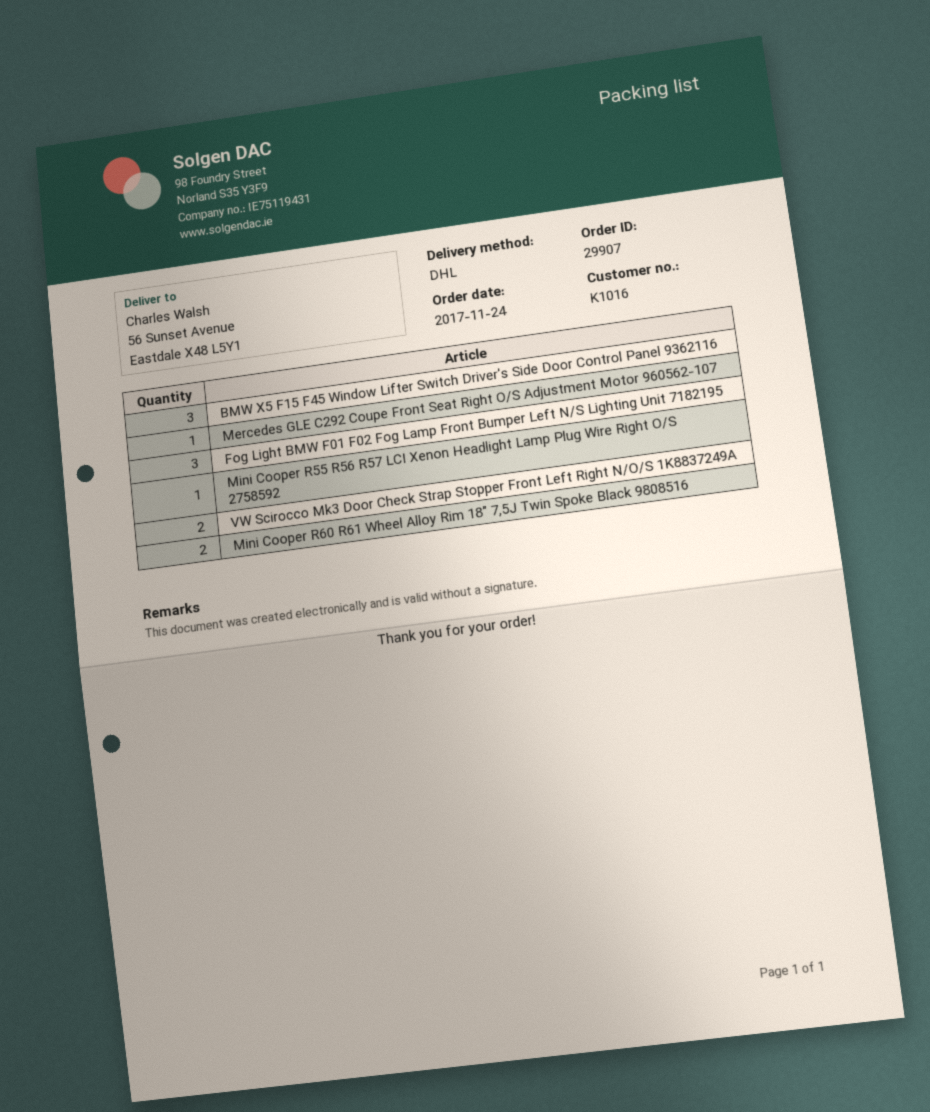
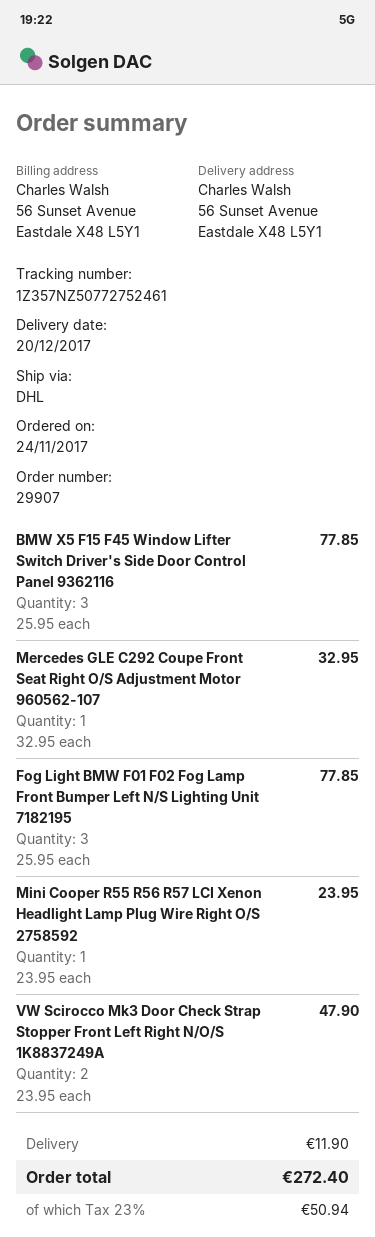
Mini Cooper R60 R61 Wheel Alloy Rim 18" 7,5J Twin Spoke Black 9808516: 2 -> none

